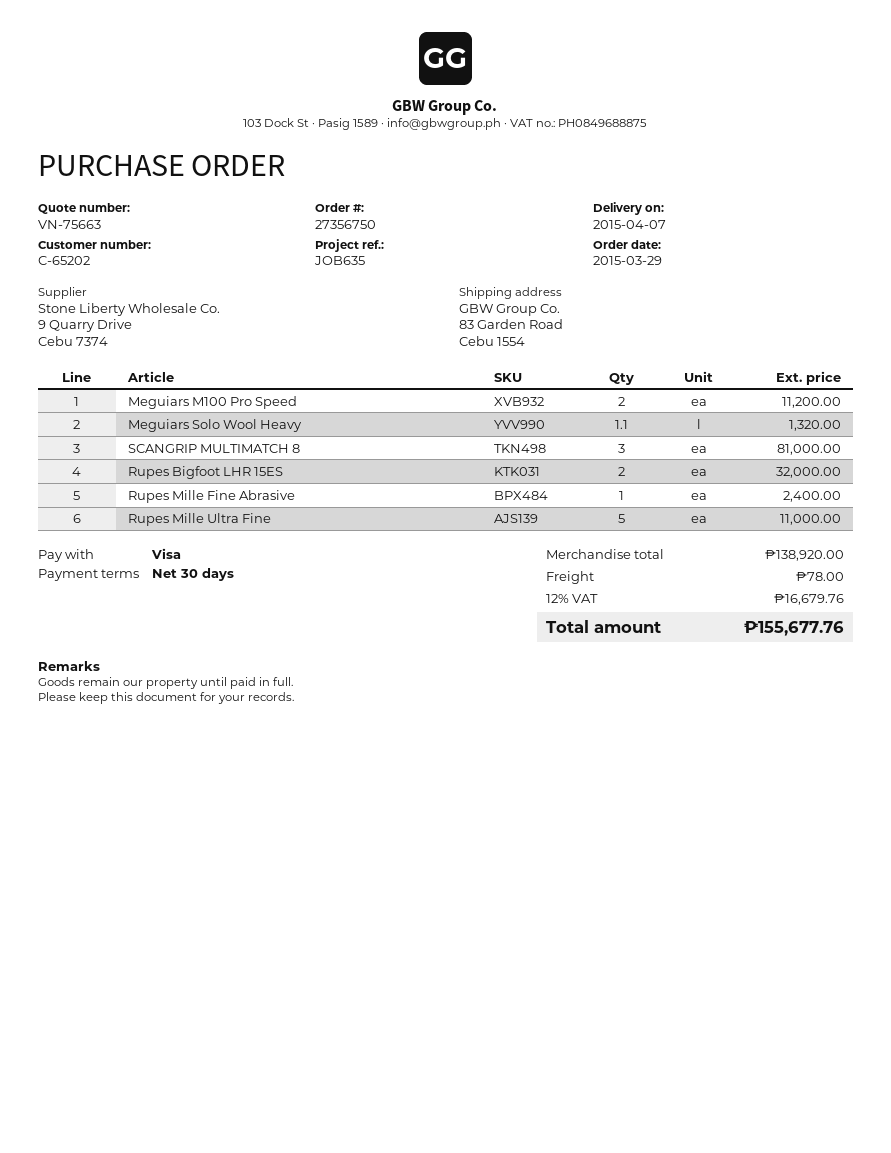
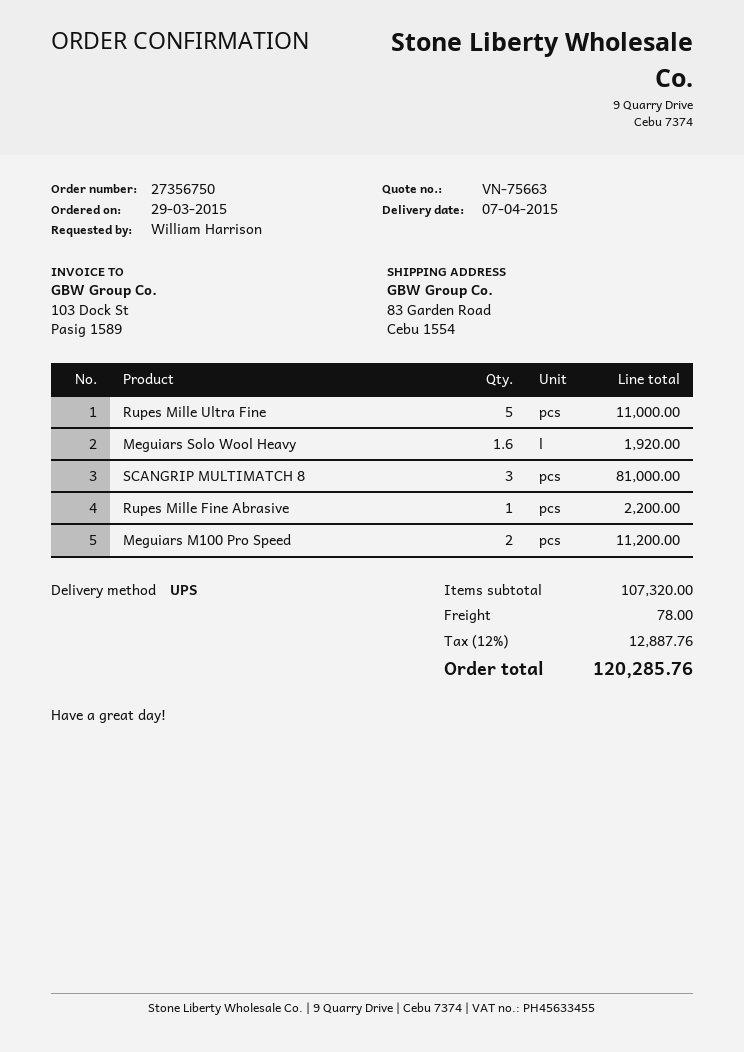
Meguiars Solo Wool Heavy: 1.1 for 1320.00 -> 1.6 for 1920.00
Rupes Bigfoot LHR 15ES: 2 for 32000.00 -> none
Rupes Mille Fine Abrasive: 1 for 2400.00 -> 1 for 2200.00
subtotal: 138920.00 -> 107320.00
tax: 12% = 16679.76 -> 12% = 12887.76
total: 155677.76 -> 120285.76

